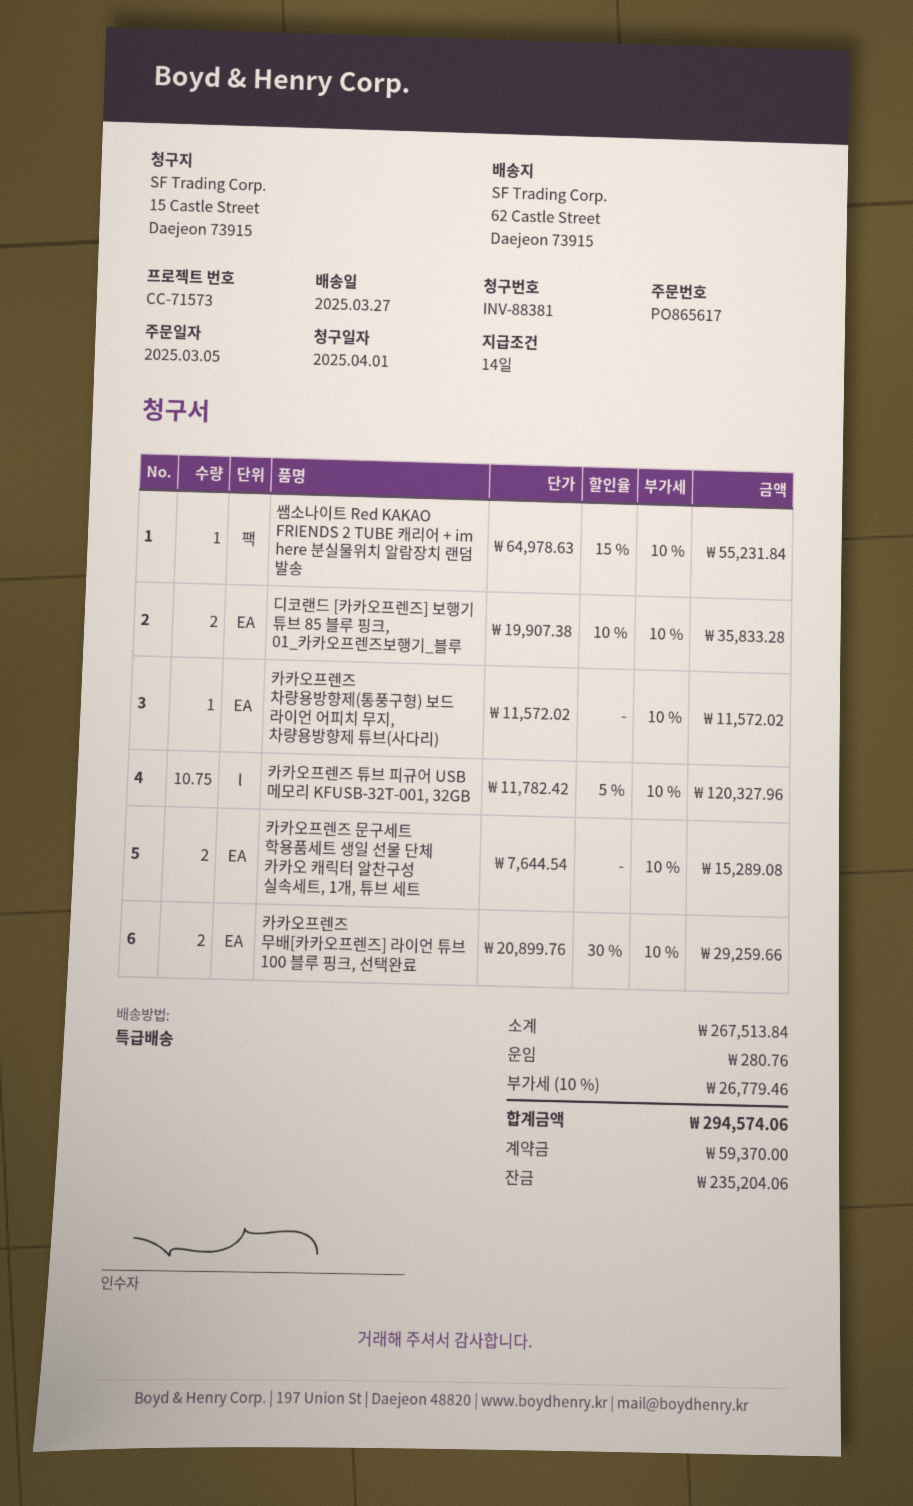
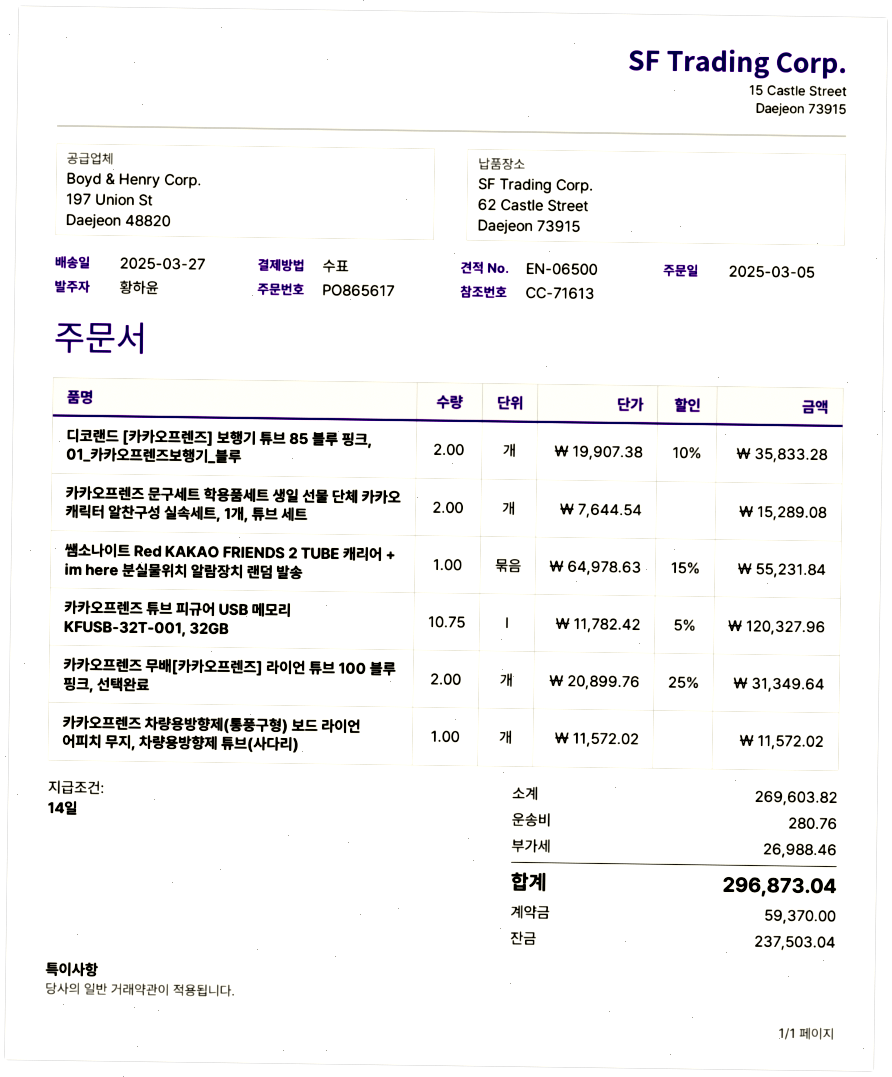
reference: CC-71573 -> CC-71613
카카오프렌즈 무배[카카오프렌즈] 라이언 튜브 100 블루 핑크, 선택완료: 2 x 20899.76 - 30% = 29259.66 -> 2 x 20899.76 - 25% = 31349.64
subtotal: 267513.84 -> 269603.82
tax: 26779.46 -> 26988.46
total: 294574.06 -> 296873.04
balance: 235204.06 -> 237503.04

